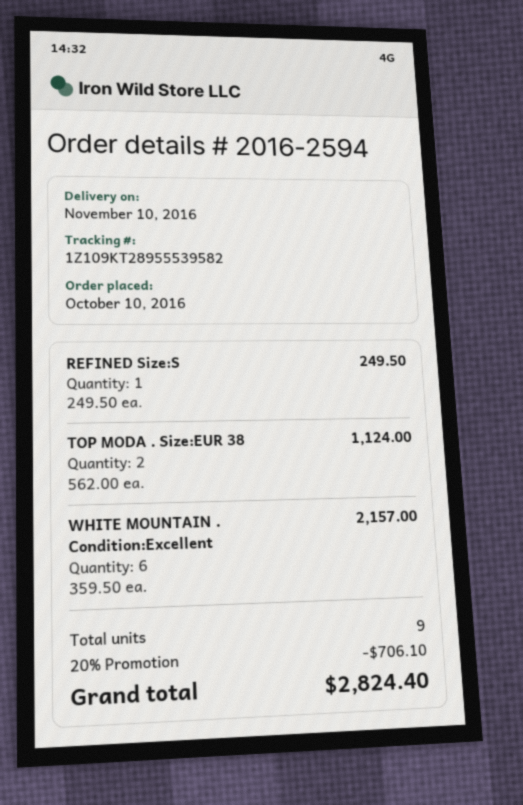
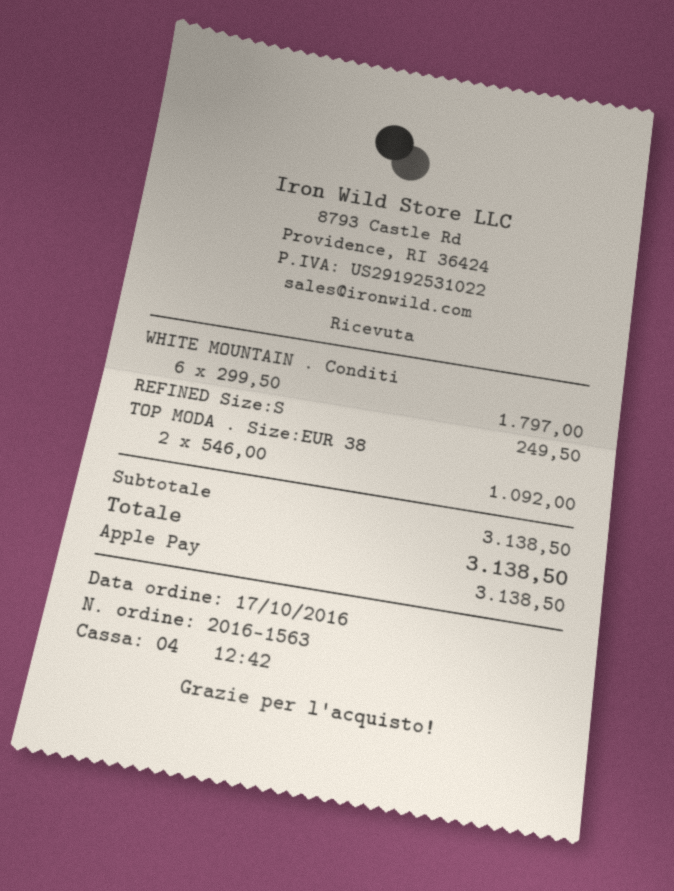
order number: 2016-2594 -> 2016-1563
order date: 2016-10-10 -> 2016-10-17
TOP MODA . Size:EUR 38: 2 x 562.00 = 1124.00 -> 2 x 546.00 = 1092.00
WHITE MOUNTAIN . Condition:Excellent: 6 x 359.50 = 2157.00 -> 6 x 299.50 = 1797.00
discount: 20% = 706.10 -> none
total: 2824.40 -> 3138.50

